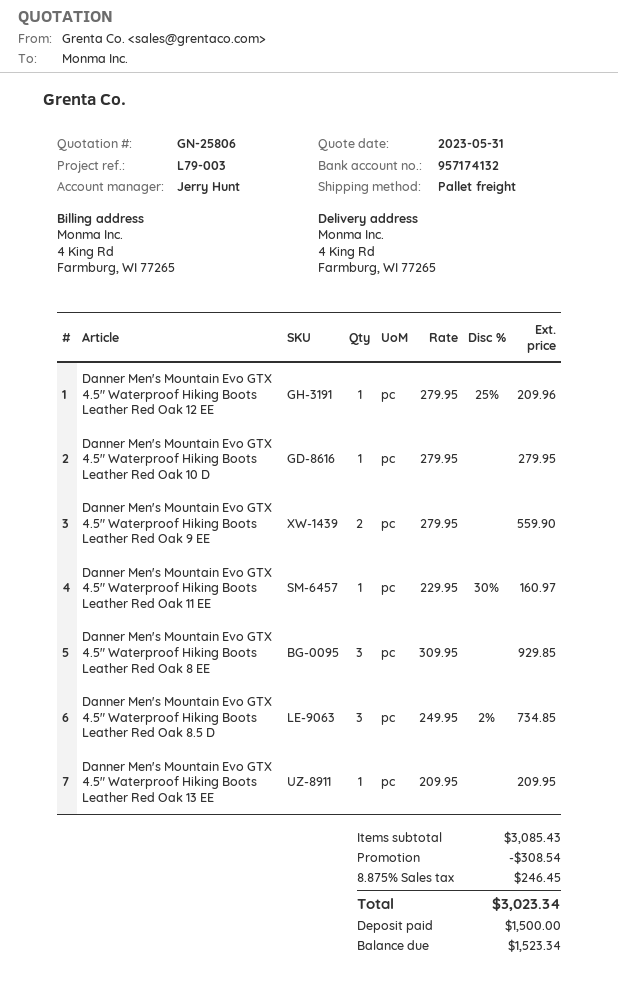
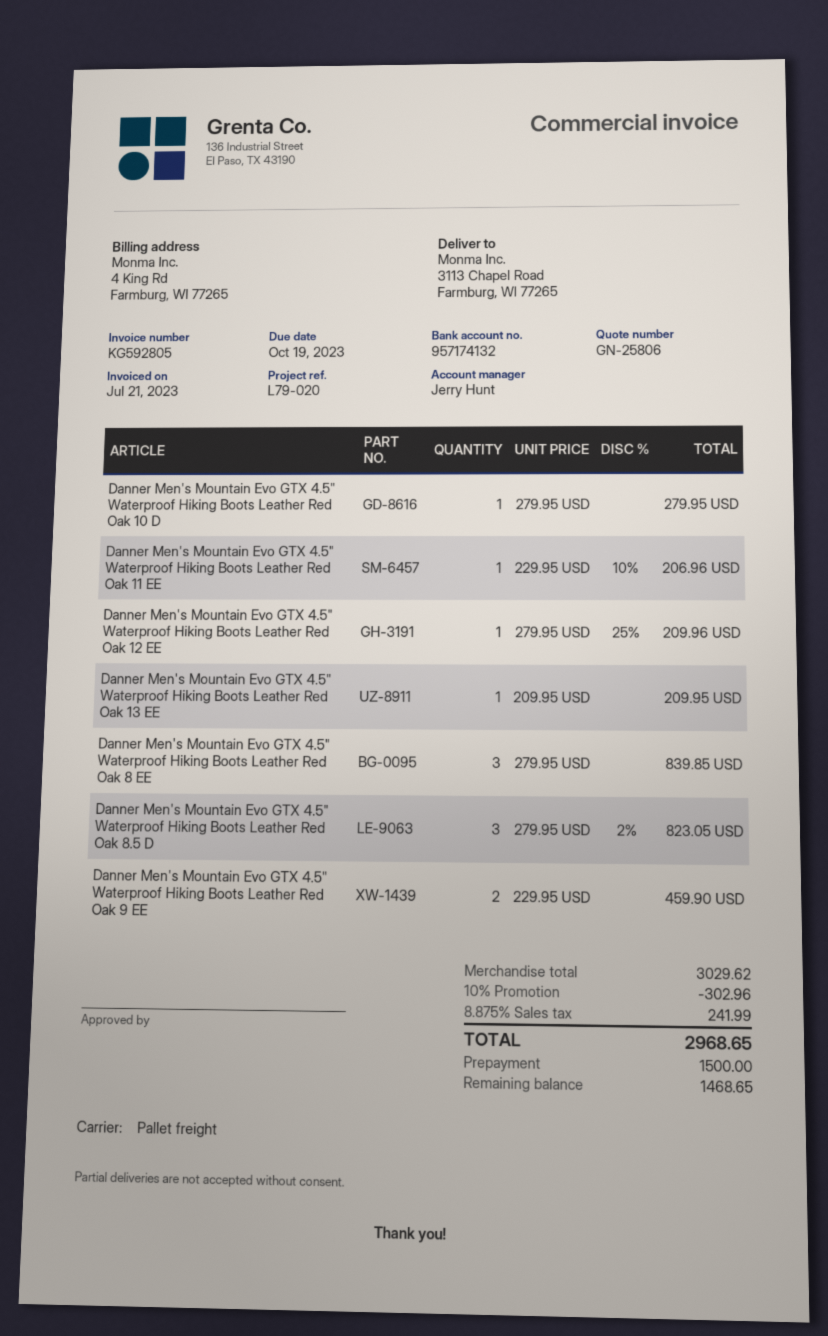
reference: L79-003 -> L79-020
ship to: 4 King Rd, Farmburg, WI 77265 -> 3113 Chapel Road, Farmburg, WI 77265
Danner Men's Mountain Evo GTX 4.5" Waterproof Hiking Boots Leather Red Oak 9 EE: 2 x 279.95 = 559.90 -> 2 x 229.95 = 459.90
Danner Men's Mountain Evo GTX 4.5" Waterproof Hiking Boots Leather Red Oak 11 EE: 1 x 229.95 - 30% = 160.97 -> 1 x 229.95 - 10% = 206.96
Danner Men's Mountain Evo GTX 4.5" Waterproof Hiking Boots Leather Red Oak 8 EE: 3 x 309.95 = 929.85 -> 3 x 279.95 = 839.85
Danner Men's Mountain Evo GTX 4.5" Waterproof Hiking Boots Leather Red Oak 8.5 D: 3 x 249.95 - 2% = 734.85 -> 3 x 279.95 - 2% = 823.05
subtotal: 3085.43 -> 3029.62
discount: 308.54 -> 302.96
tax: 8.875% = 246.45 -> 8.875% = 241.99
total: 3023.34 -> 2968.65
balance: 1523.34 -> 1468.65

